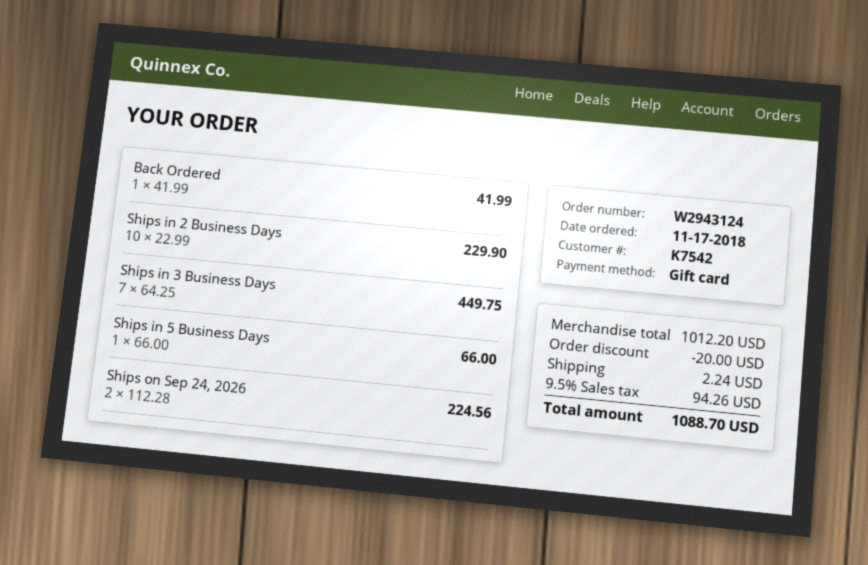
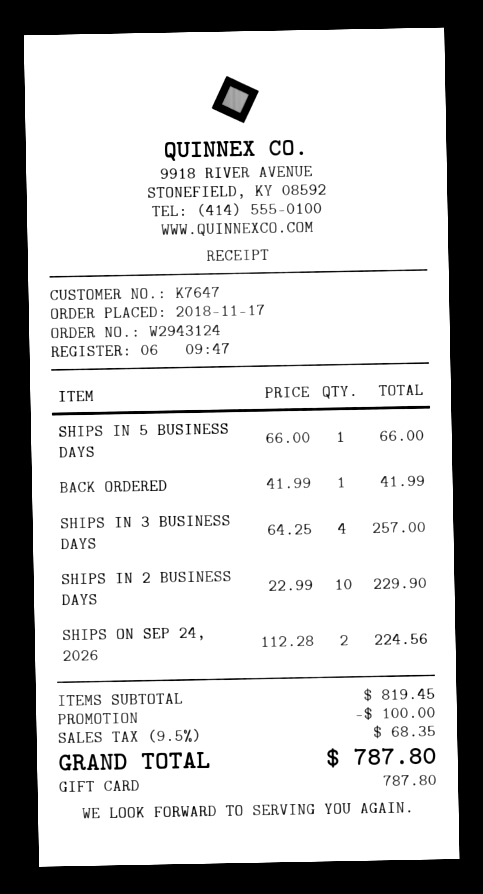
customer number: K7542 -> K7647
Ships in 3 Business Days: 7 x 64.25 = 449.75 -> 4 x 64.25 = 257.00
subtotal: 1012.20 -> 819.45
discount: 20.00 -> 100.00
shipping: 2.24 -> none
tax: 9.5% = 94.26 -> 9.5% = 68.35
total: 1088.70 -> 787.80

